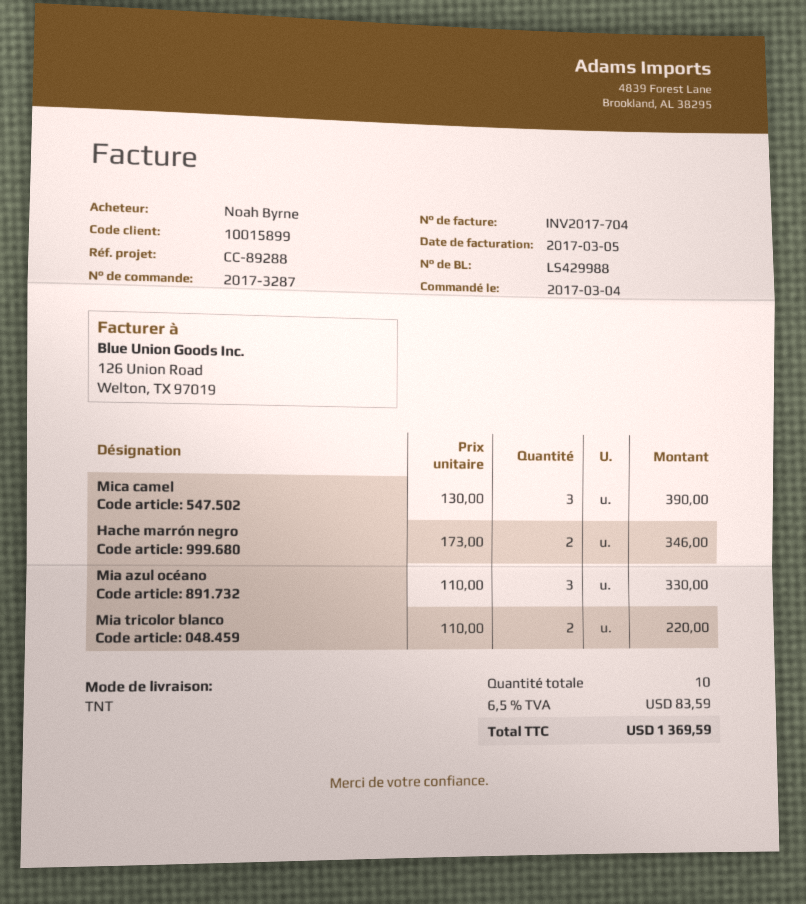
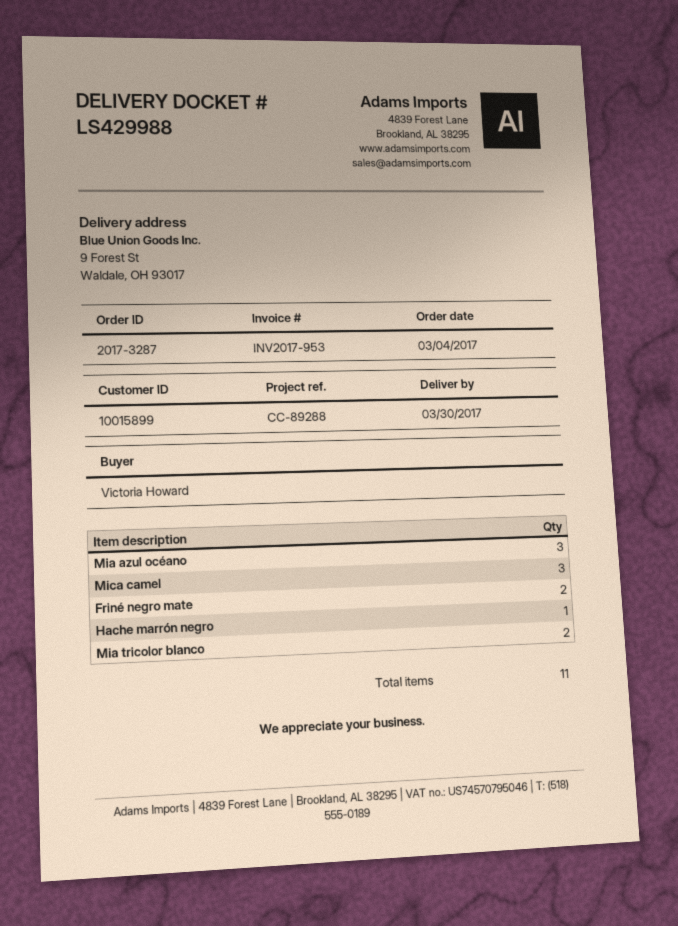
invoice number: INV2017-704 -> INV2017-953
ordered by: Noah Byrne -> Victoria Howard
Hache marrón negro: 2 -> 1
Friné negro mate: none -> 2
total quantity: 10 -> 11

